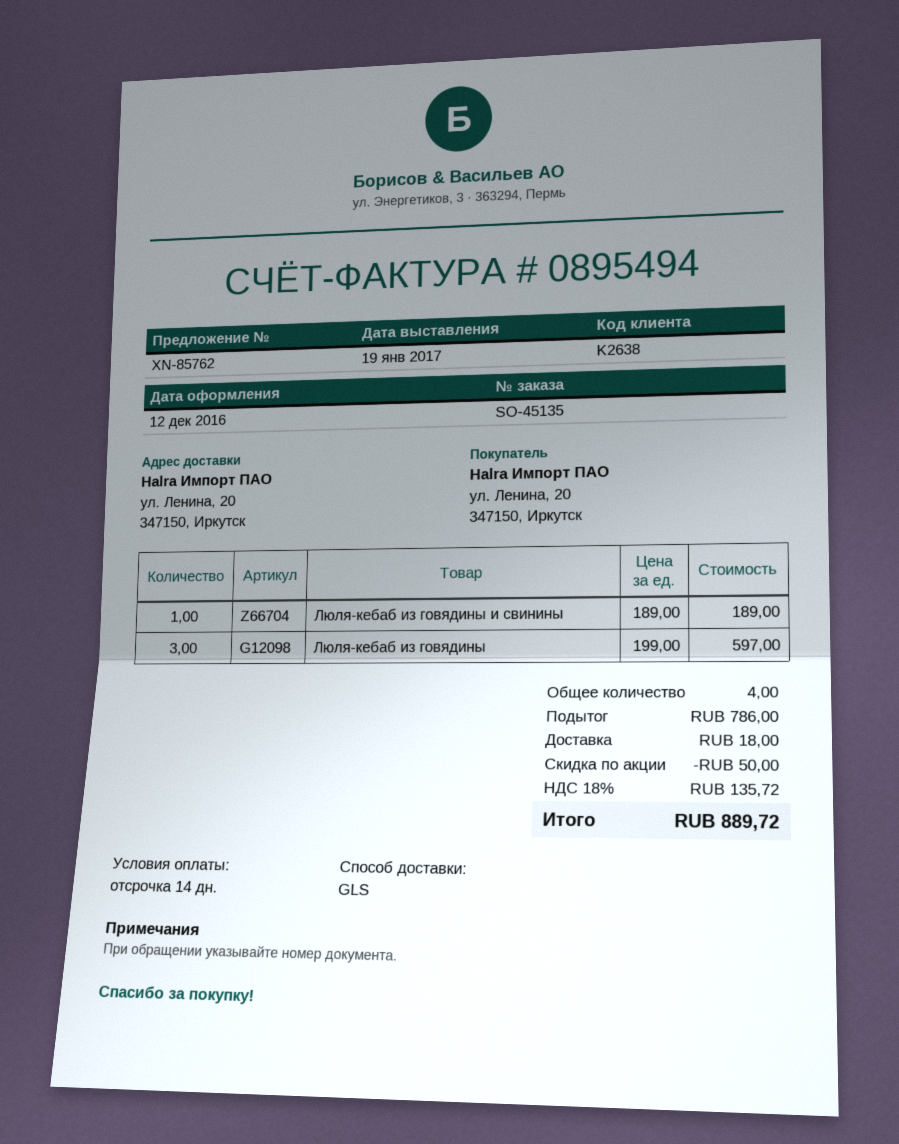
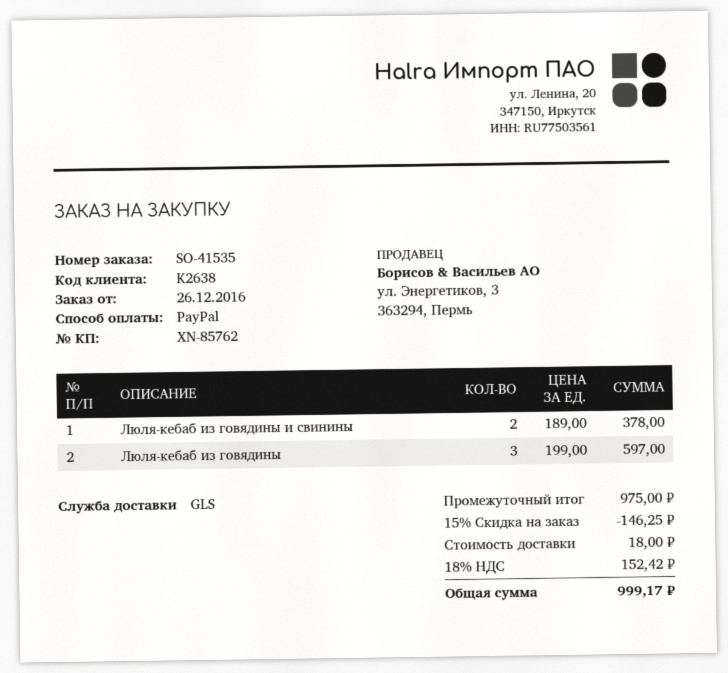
order number: SO-45135 -> SO-41535
order date: 2016-12-12 -> 2016-12-26
Люля-кебаб из говядины и свинины: 1 x 189.00 = 189.00 -> 2 x 189.00 = 378.00
subtotal: 786.00 -> 975.00
discount: 50.00 -> 146.25
tax: 18% = 135.72 -> 18% = 152.42
total: 889.72 -> 999.17

